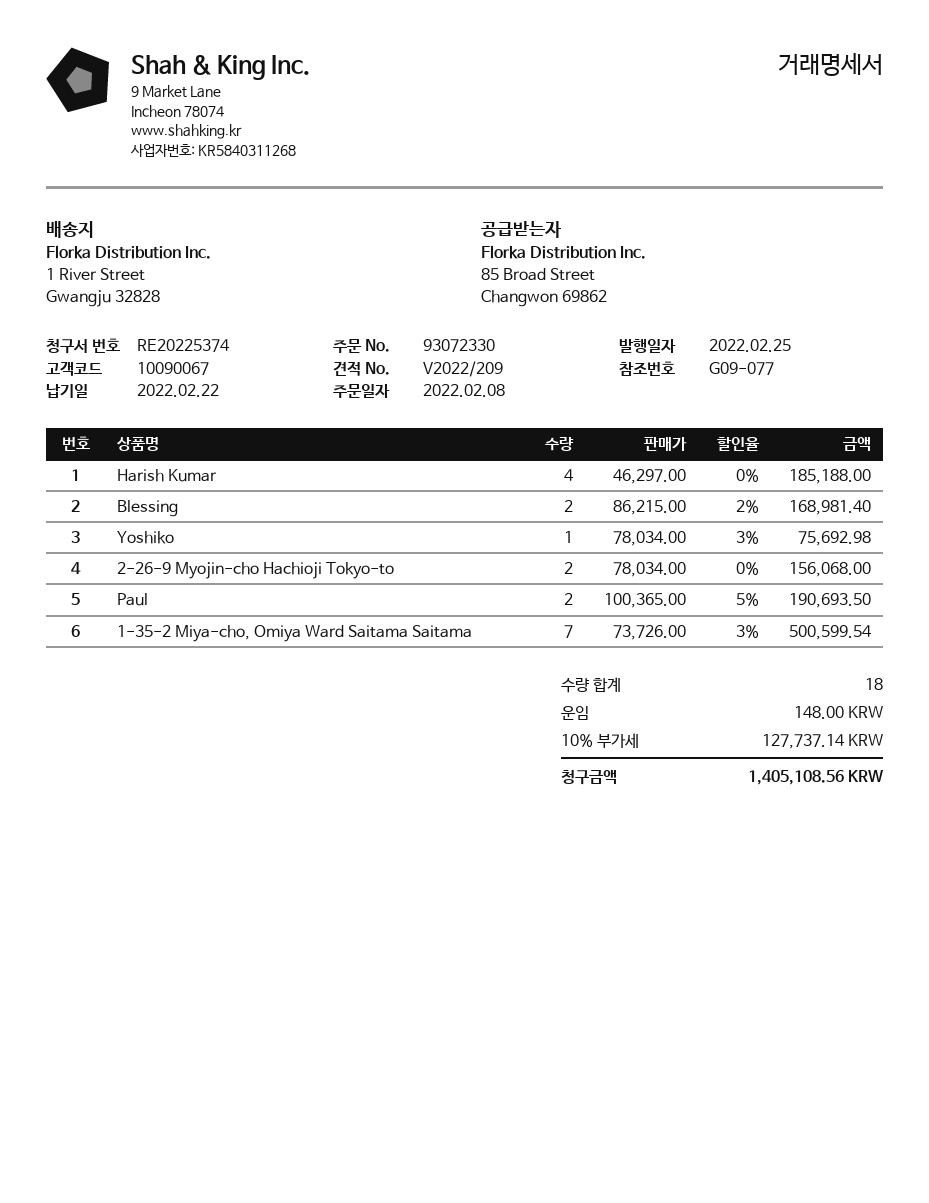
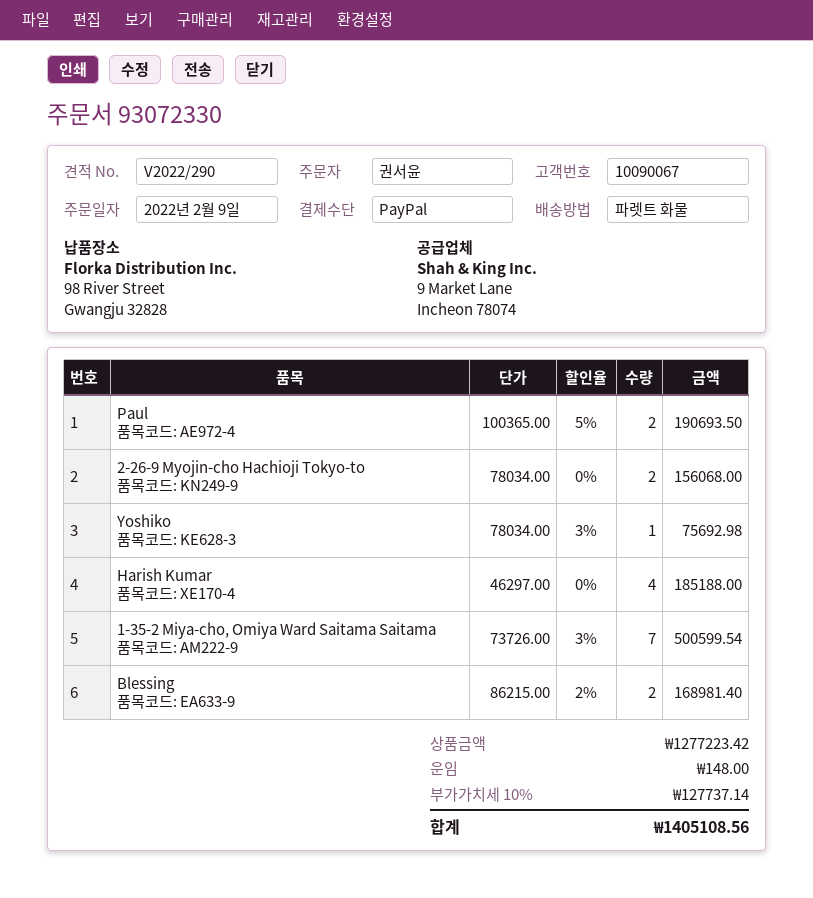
quote number: V2022/209 -> V2022/290
order date: 2022-02-08 -> 2022-02-09
ship to: 1 River Street, Gwangju 32828 -> 98 River Street, Gwangju 32828

